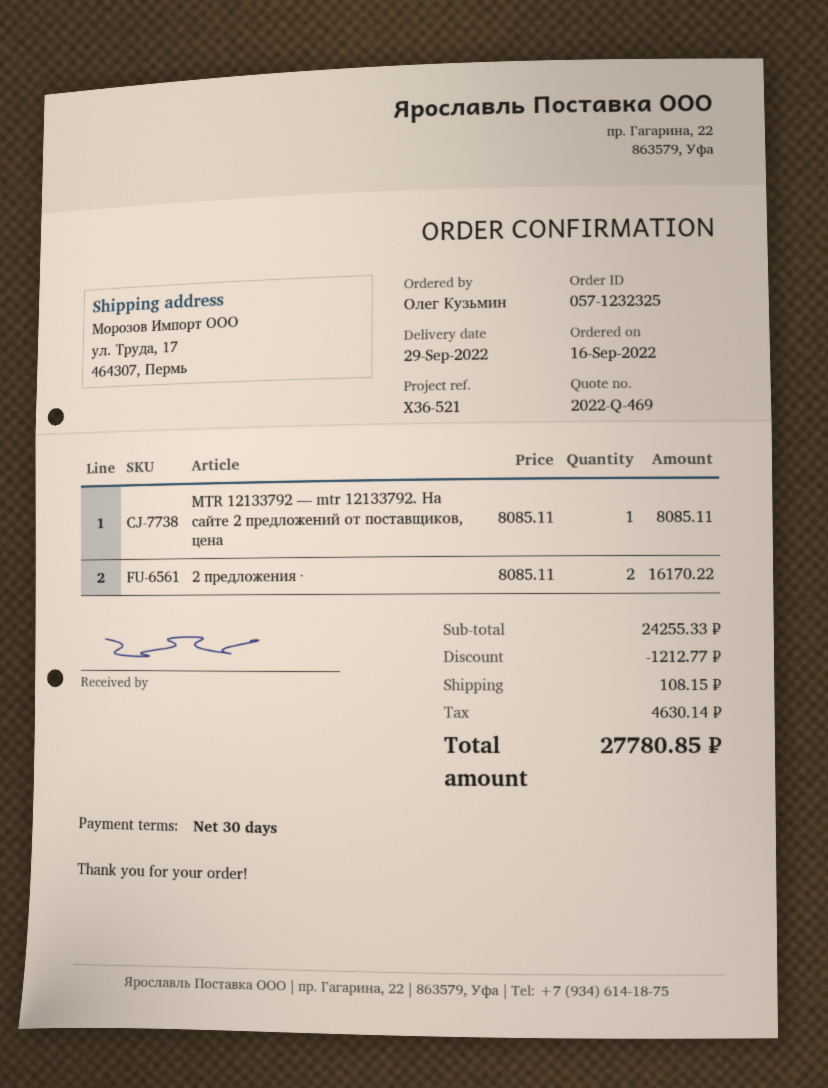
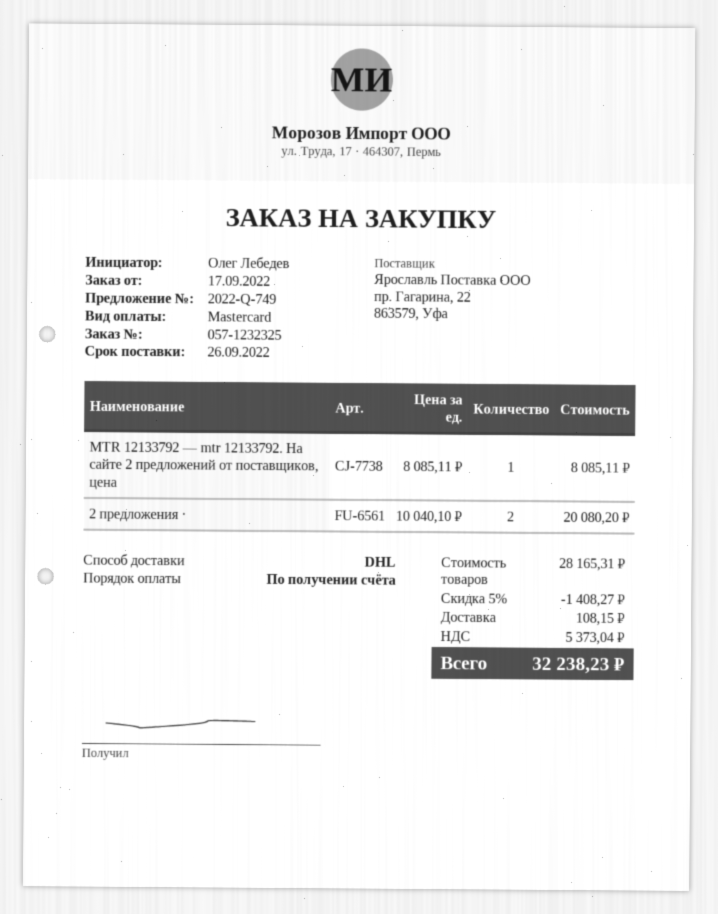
quote number: 2022-Q-469 -> 2022-Q-749
order date: 2022-09-16 -> 2022-09-17
delivery date: 2022-09-29 -> 2022-09-26
payment terms: 30 days -> on receipt
ordered by: Олег Кузьмин -> Олег Лебедев
2 предложения ·: 2 x 8085.11 = 16170.22 -> 2 x 10040.10 = 20080.20
subtotal: 24255.33 -> 28165.31
discount: 1212.77 -> 1408.27
tax: 4630.14 -> 5373.04
total: 27780.85 -> 32238.23

